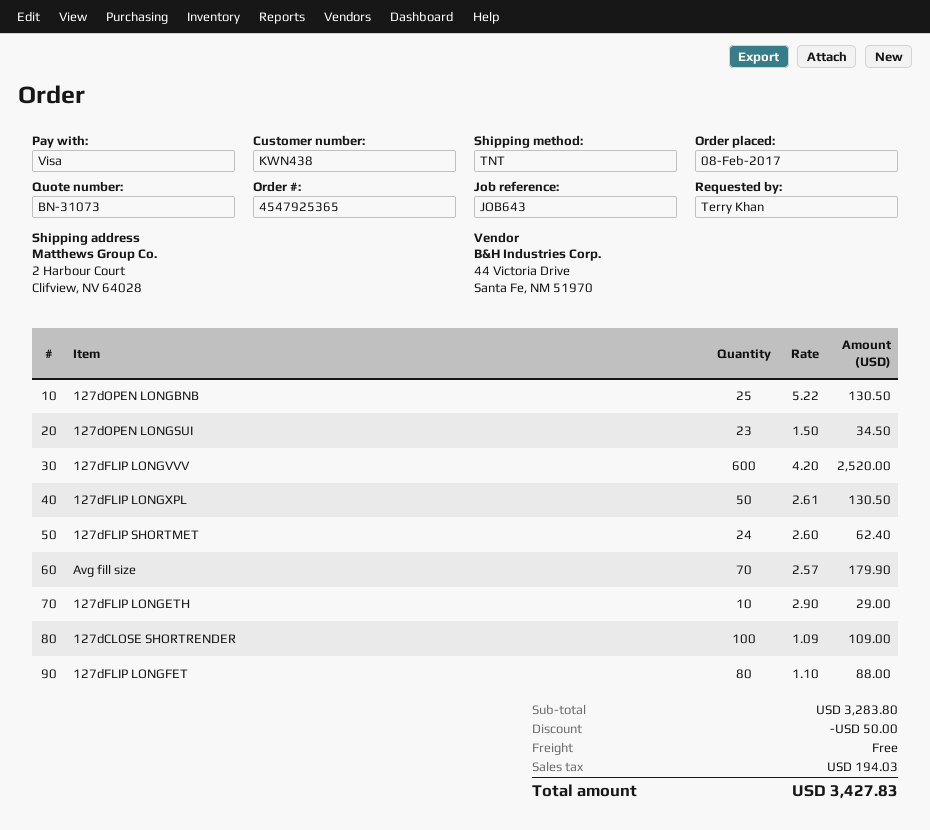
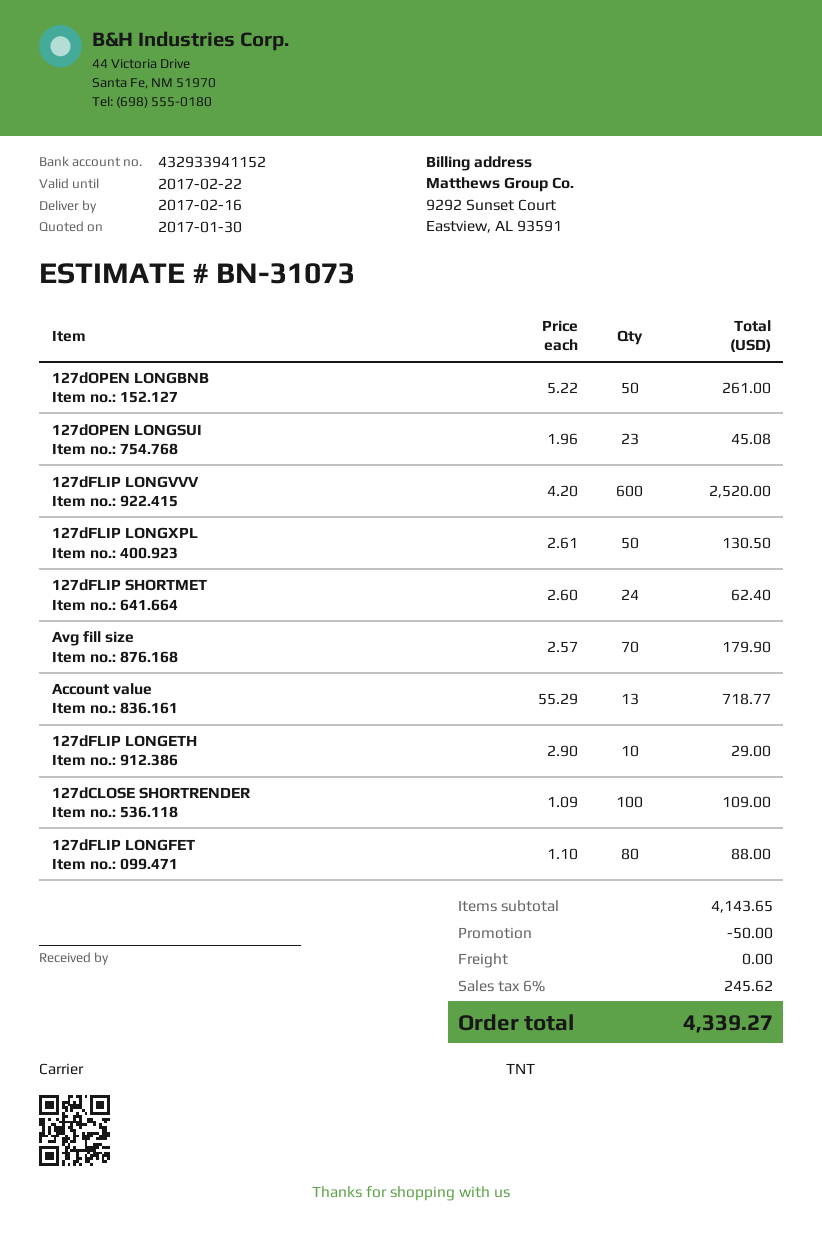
127dOPEN LONGBNB: 25 x 5.22 = 130.50 -> 50 x 5.22 = 261.00
127dOPEN LONGSUI: 23 x 1.50 = 34.50 -> 23 x 1.96 = 45.08
Account value: none -> 13 x 55.29 = 718.77
subtotal: 3283.80 -> 4143.65
tax: 194.03 -> 245.62
total: 3427.83 -> 4339.27

